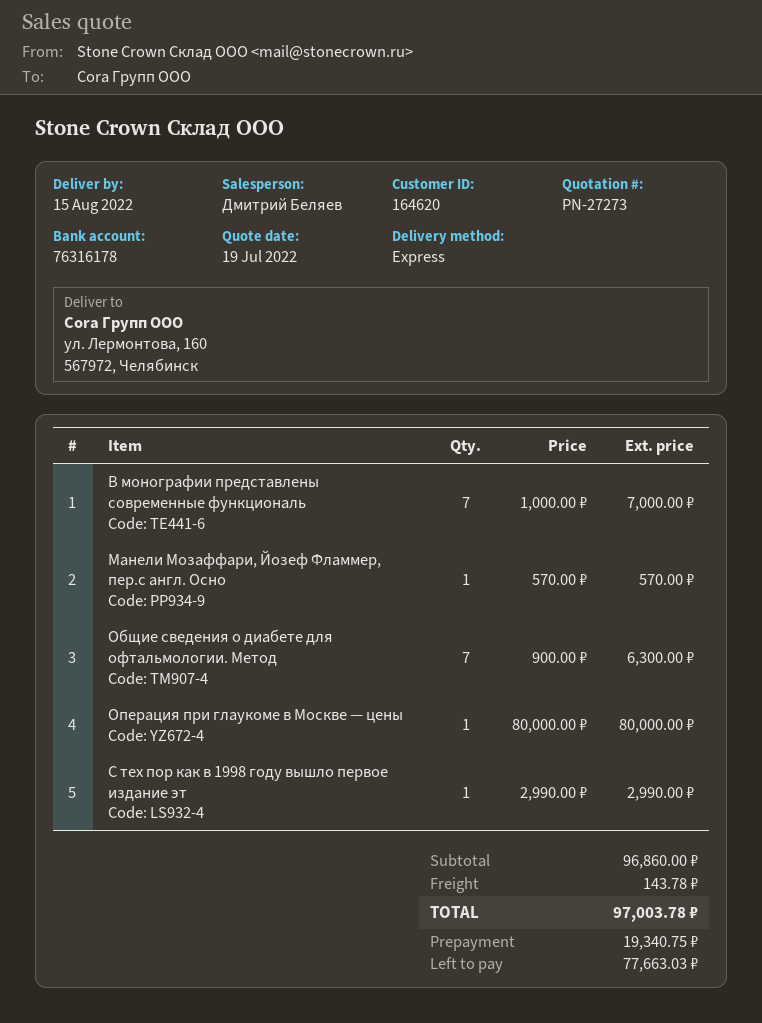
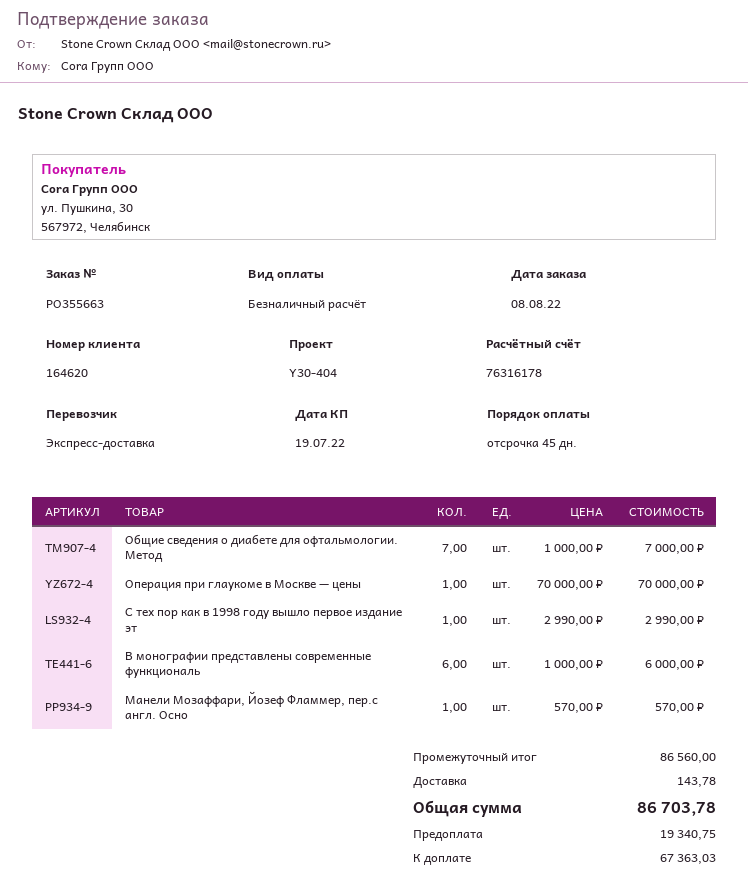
В монографии представлены современные функциональ: 7 x 1000.00 = 7000.00 -> 6 x 1000.00 = 6000.00
Общие сведения о диабете для офтальмологии. Метод: 7 x 900.00 = 6300.00 -> 7 x 1000.00 = 7000.00
Операция при глаукоме в Москве — цены: 1 x 80000.00 = 80000.00 -> 1 x 70000.00 = 70000.00
subtotal: 96860.00 -> 86560.00
total: 97003.78 -> 86703.78
balance: 77663.03 -> 67363.03

